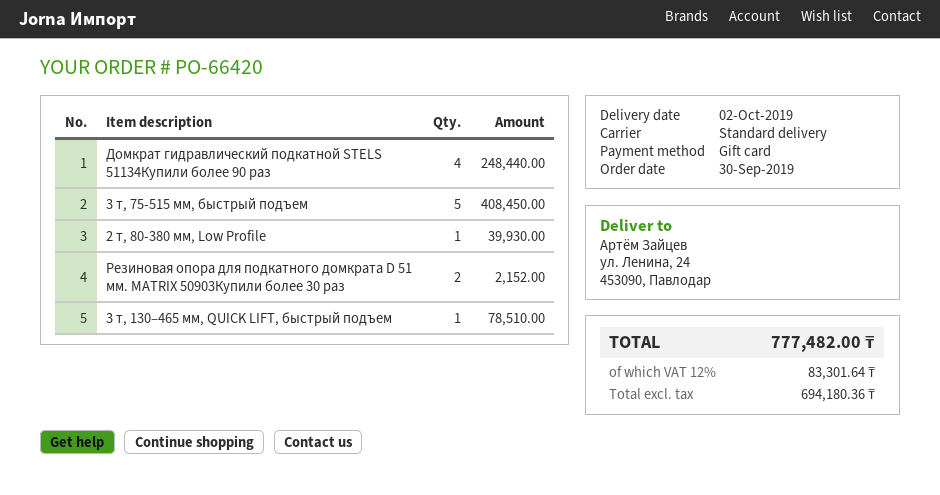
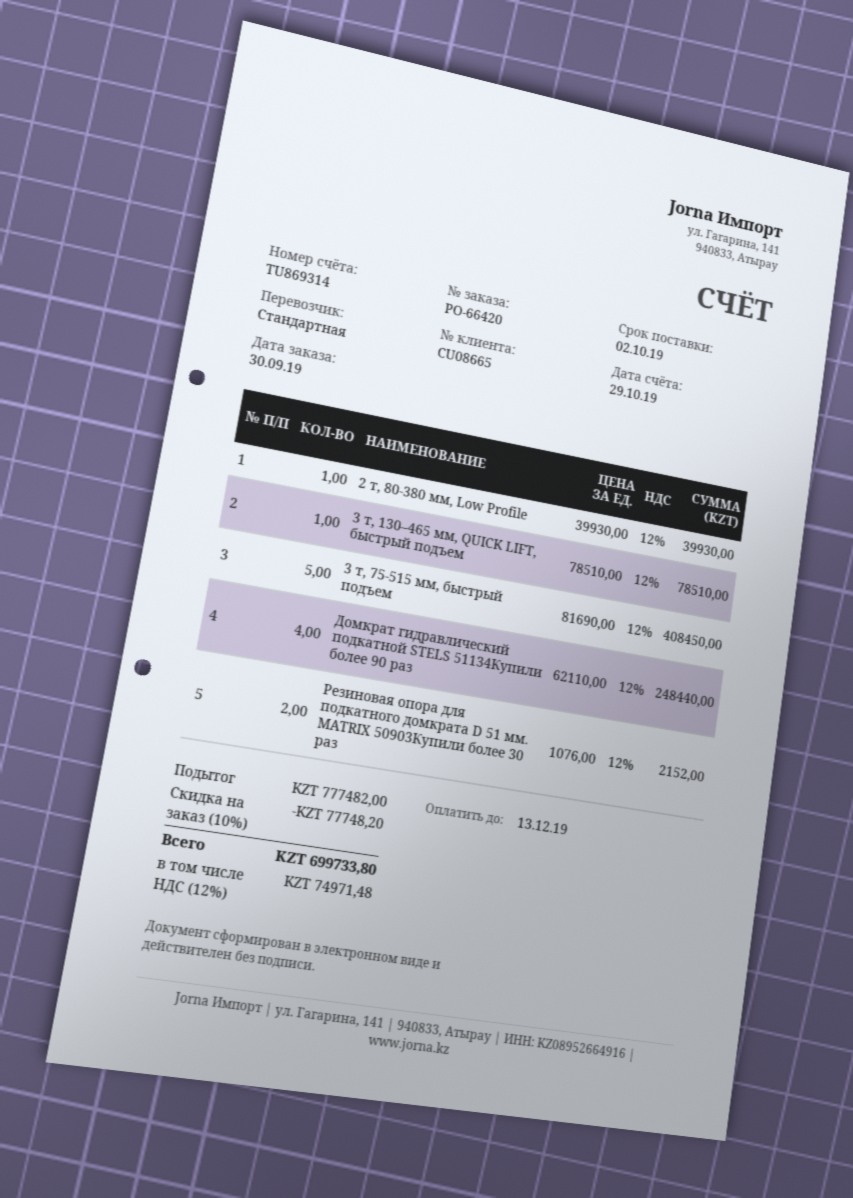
discount: none -> 10% = 77748.20
tax: 12% = 83301.64 -> 12% = 74971.48
total: 777482.00 -> 699733.80

